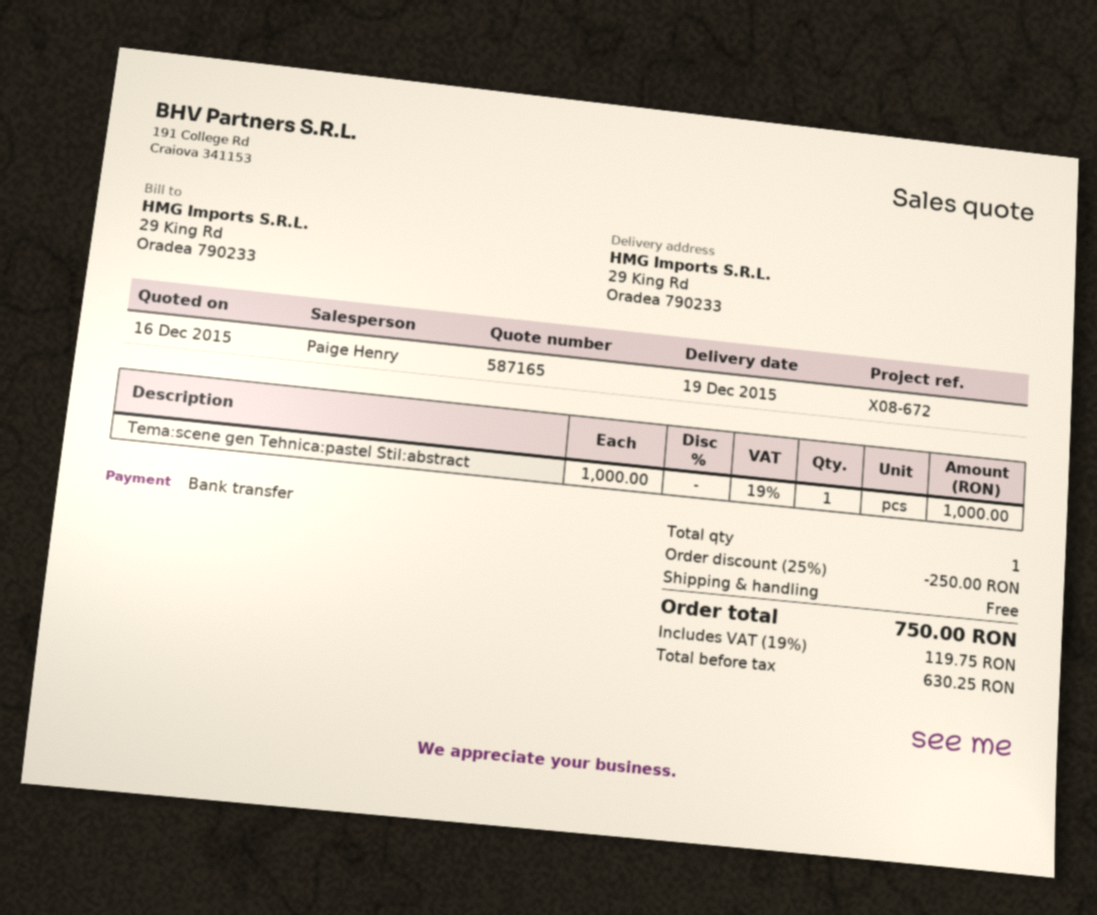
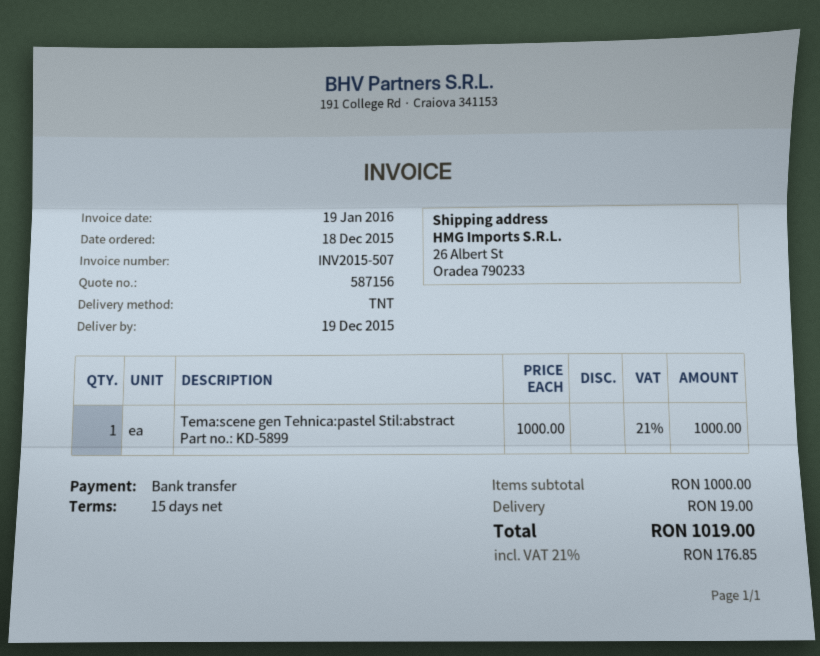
quote number: 587165 -> 587156
ship to: 29 King Rd, Oradea 790233 -> 26 Albert St, Oradea 790233
discount: 25% = 250.00 -> none
shipping: 0.00 -> 19.00
tax: 19% = 119.75 -> 21% = 176.85
total: 750.00 -> 1019.00

